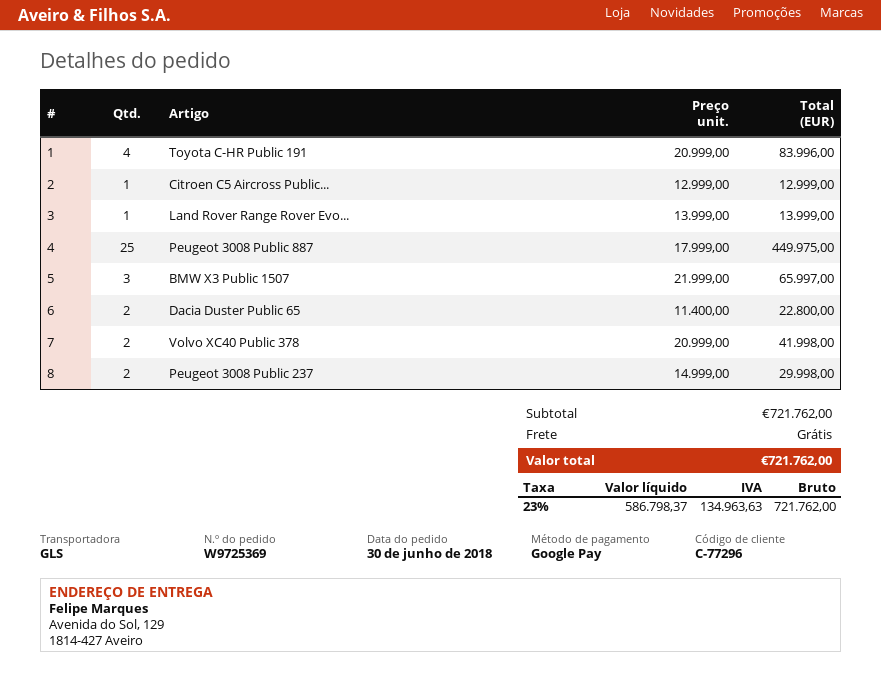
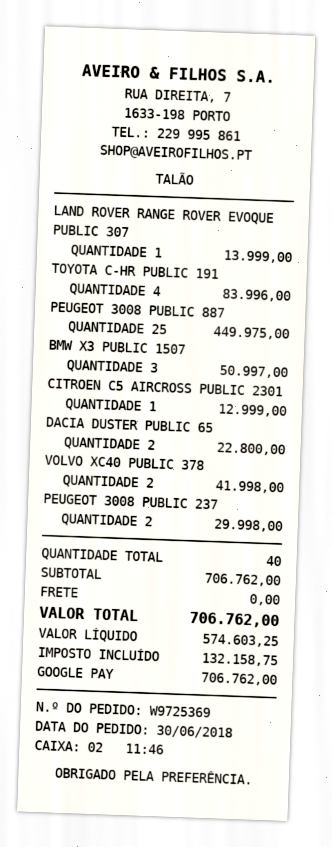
BMW X3 Public 1507: 3 for 65997.00 -> 3 for 50997.00
subtotal: 721762.00 -> 706762.00
net: 586798.37 -> 574603.25
tax: 134963.63 -> 132158.75
total: 721762.00 -> 706762.00

